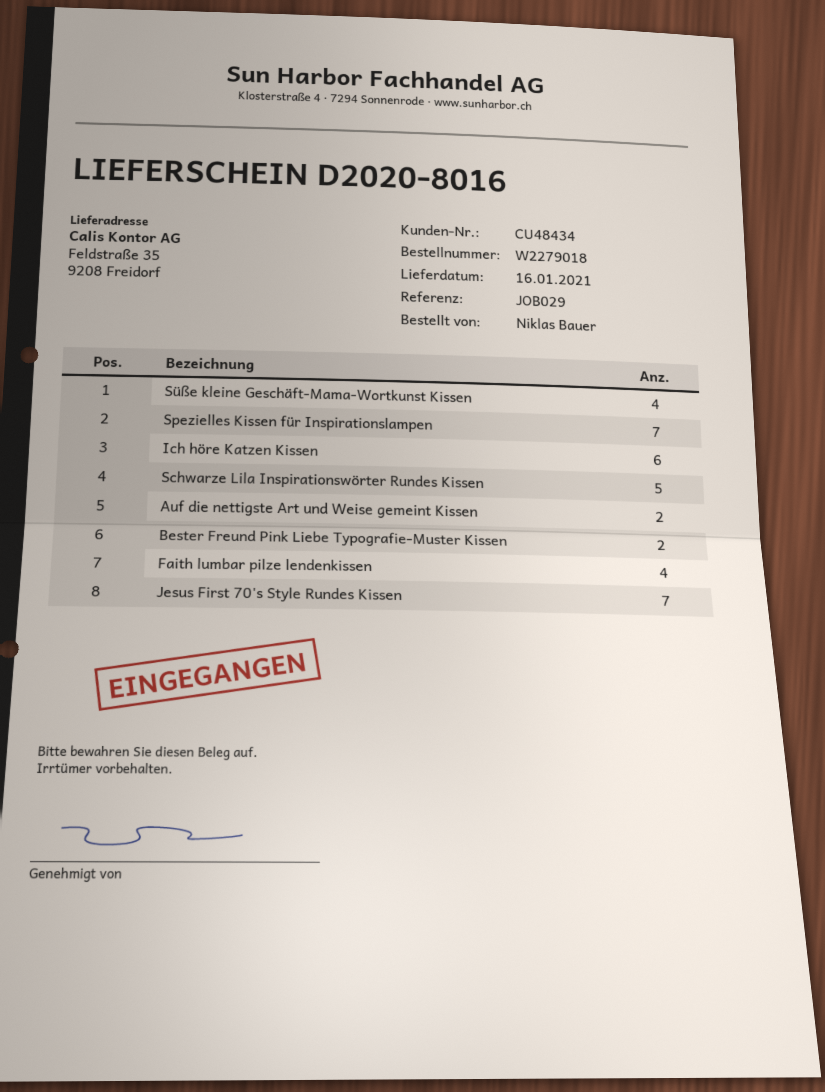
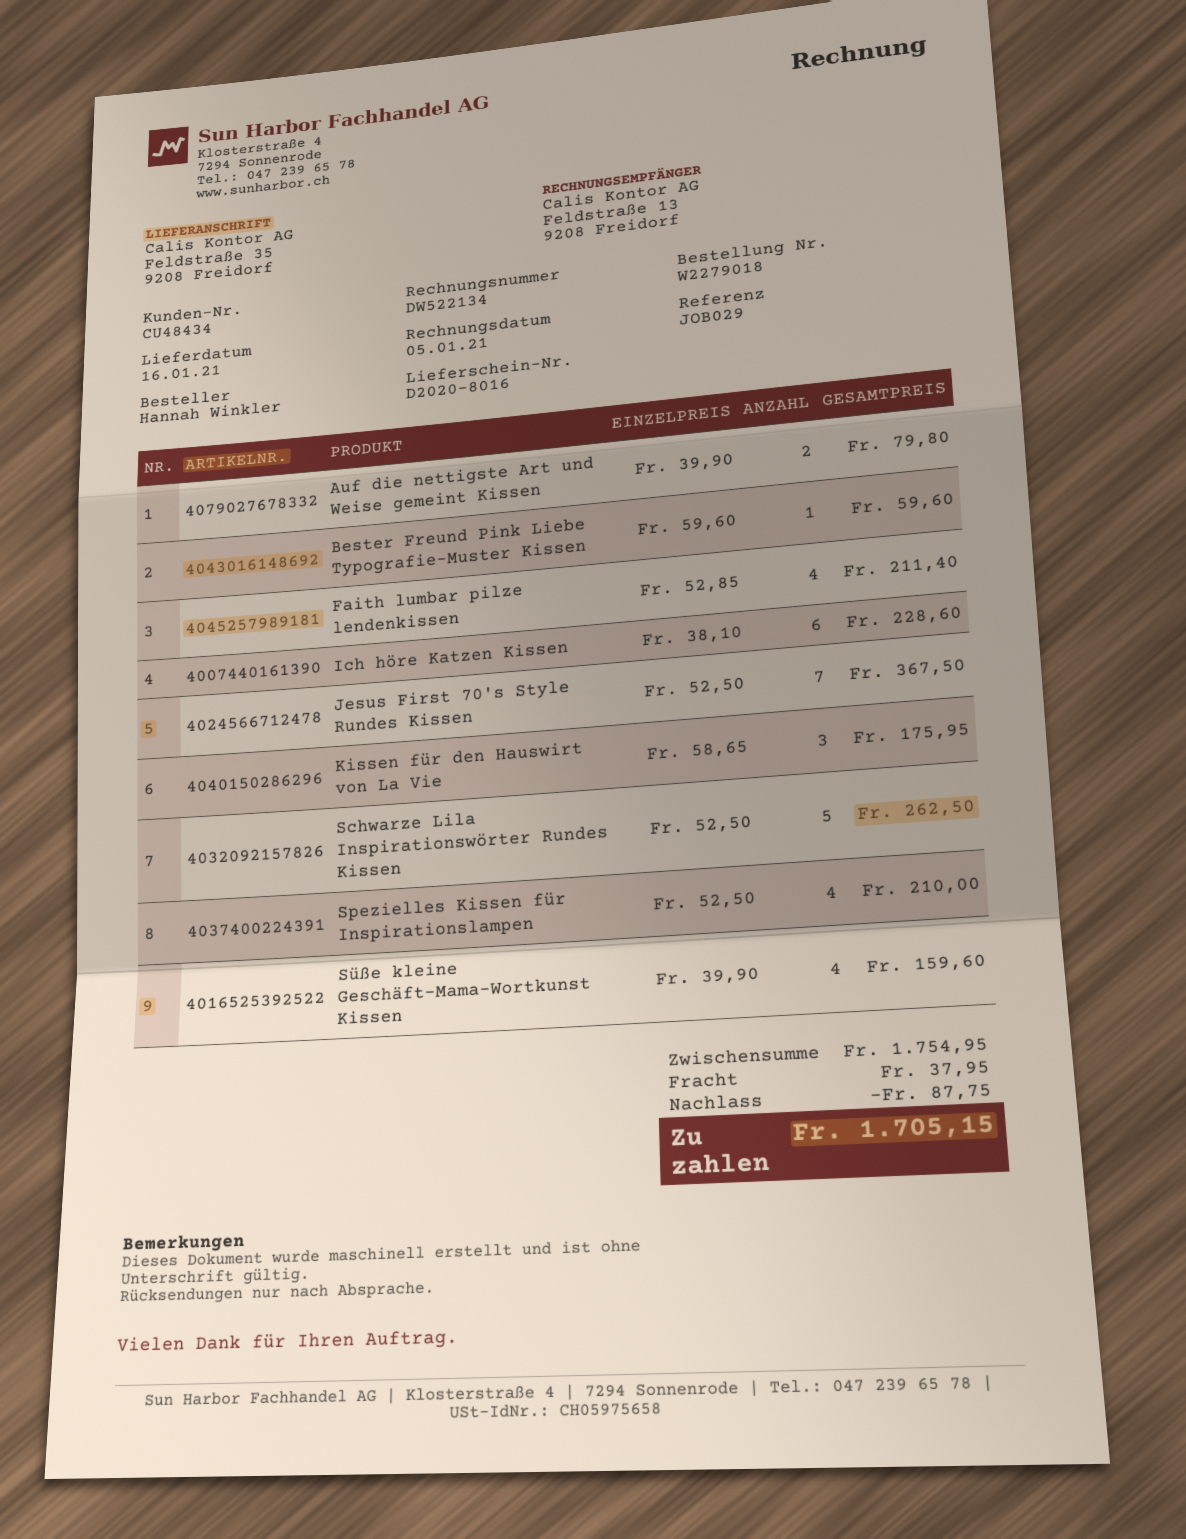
ordered by: Niklas Bauer -> Hannah Winkler
Spezielles Kissen für Inspirationslampen: 7 -> 4
Bester Freund Pink Liebe Typografie-Muster Kissen: 2 -> 1
Kissen für den Hauswirt von La Vie: none -> 3

